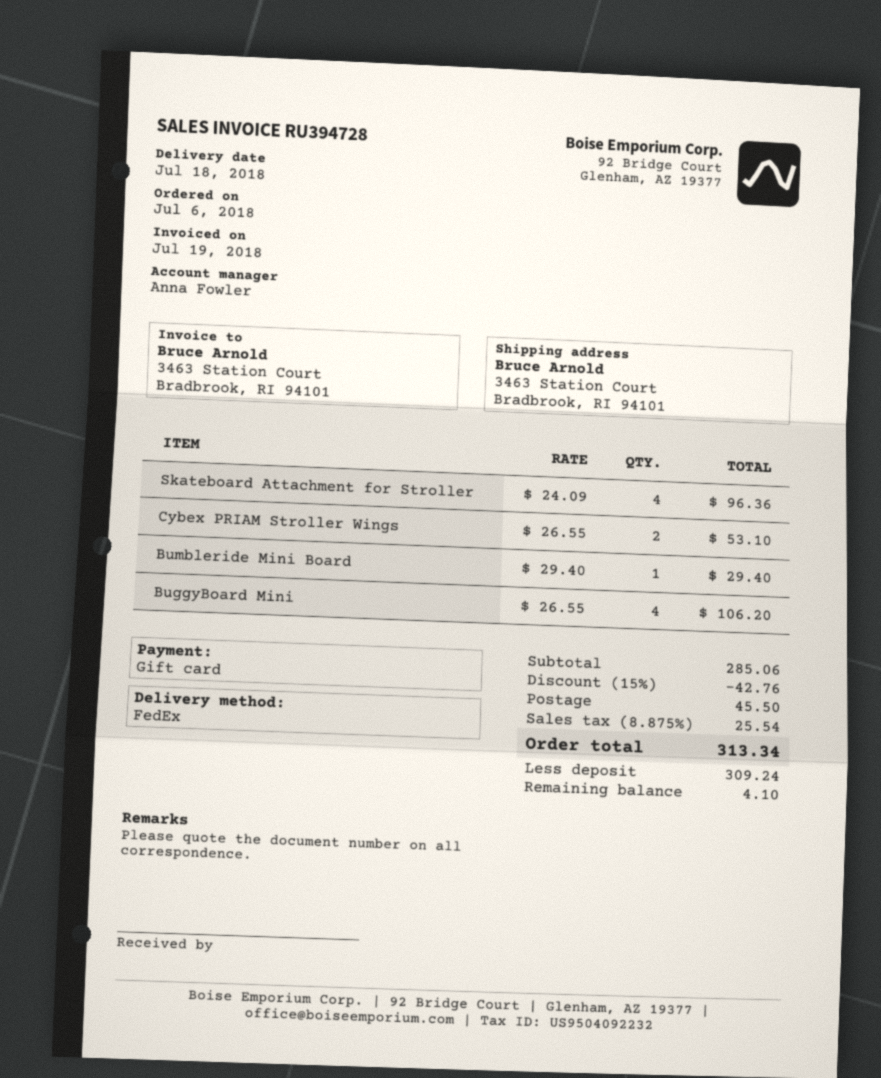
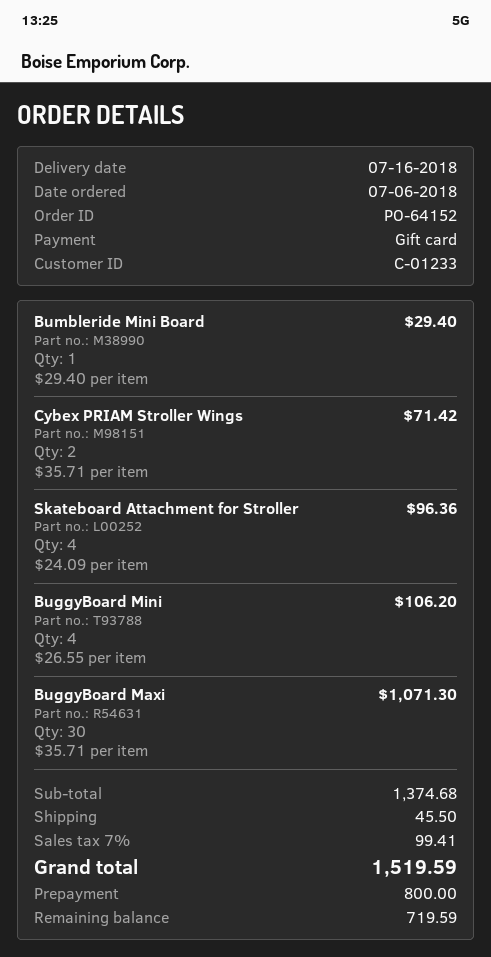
delivery date: 2018-07-18 -> 2018-07-16
Cybex PRIAM Stroller Wings: 2 x 26.55 = 53.10 -> 2 x 35.71 = 71.42
BuggyBoard Maxi: none -> 30 x 35.71 = 1071.30
subtotal: 285.06 -> 1374.68
discount: 15% = 42.76 -> none
tax: 8.875% = 25.54 -> 7% = 99.41
total: 313.34 -> 1519.59
deposit: 309.24 -> 800.00
balance: 4.10 -> 719.59

